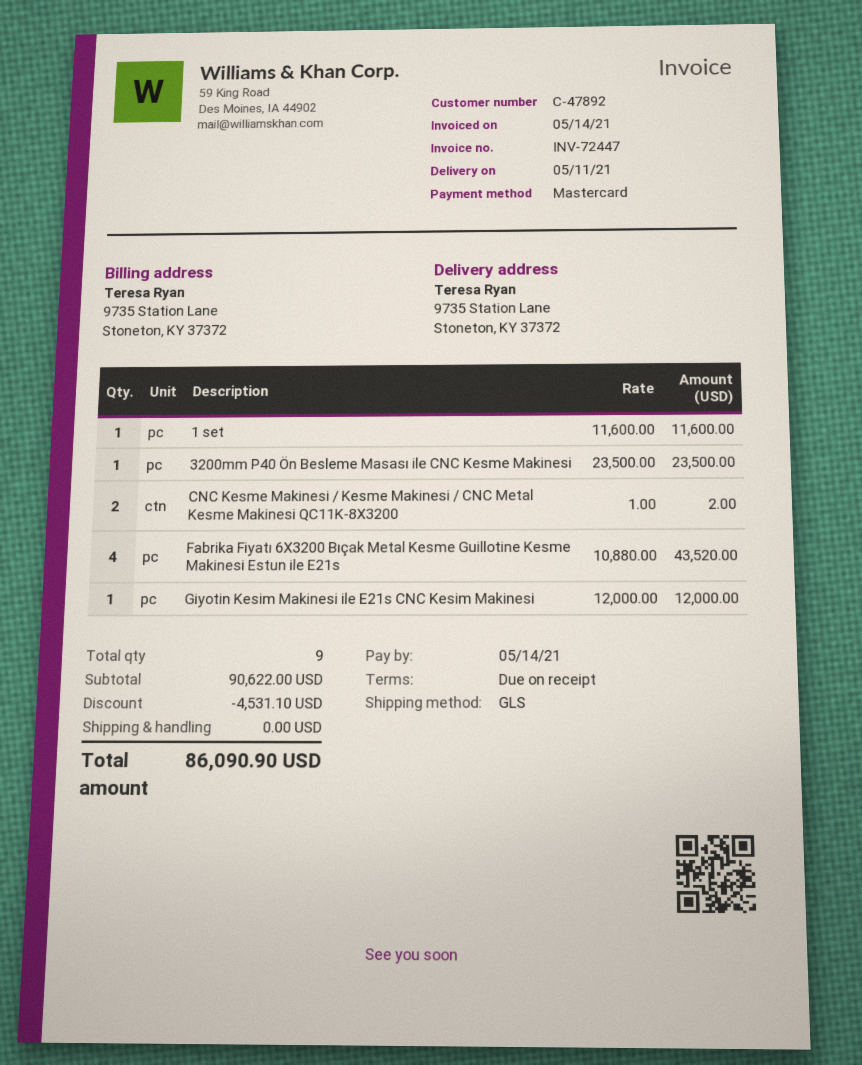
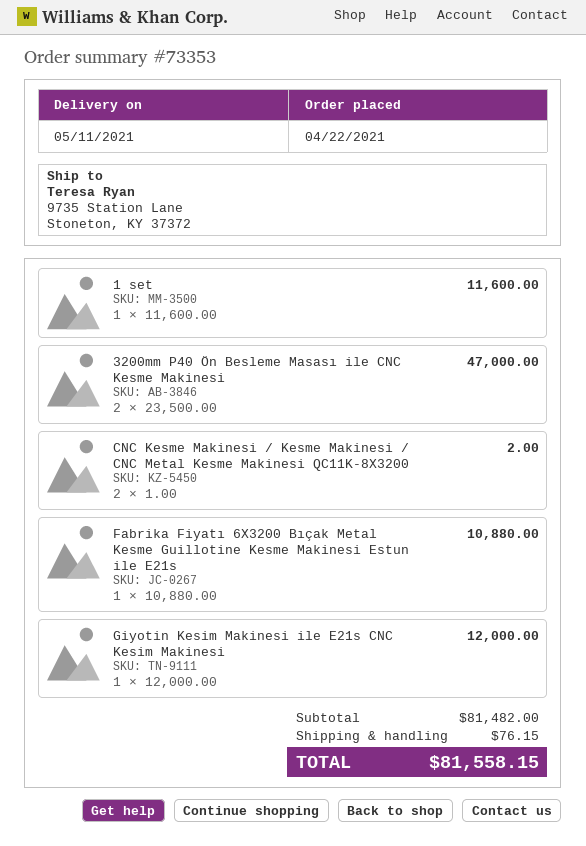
3200mm P40 Ön Besleme Masası ile CNC Kesme Makinesi: 1 x 23500.00 = 23500.00 -> 2 x 23500.00 = 47000.00
Fabrika Fiyatı 6X3200 Bıçak Metal Kesme Guillotine Kesme Makinesi Estun ile E21s: 4 x 10880.00 = 43520.00 -> 1 x 10880.00 = 10880.00
subtotal: 90622.00 -> 81482.00
discount: 4531.10 -> none
shipping: 0.00 -> 76.15
total: 86090.90 -> 81558.15

